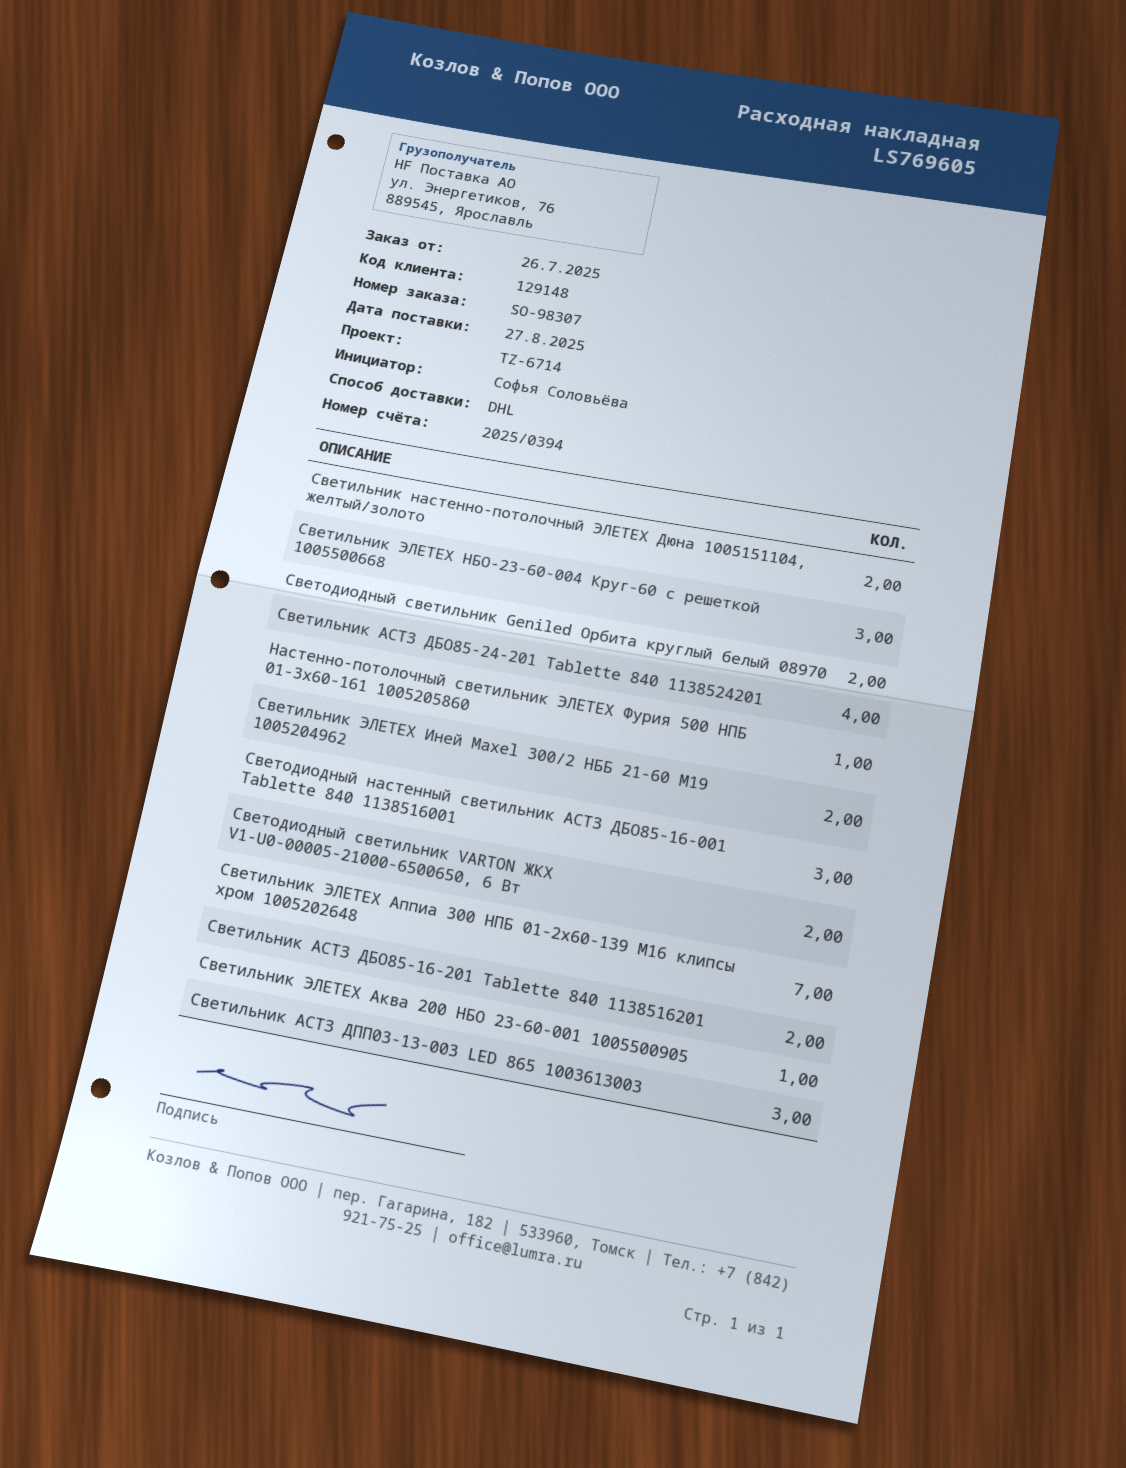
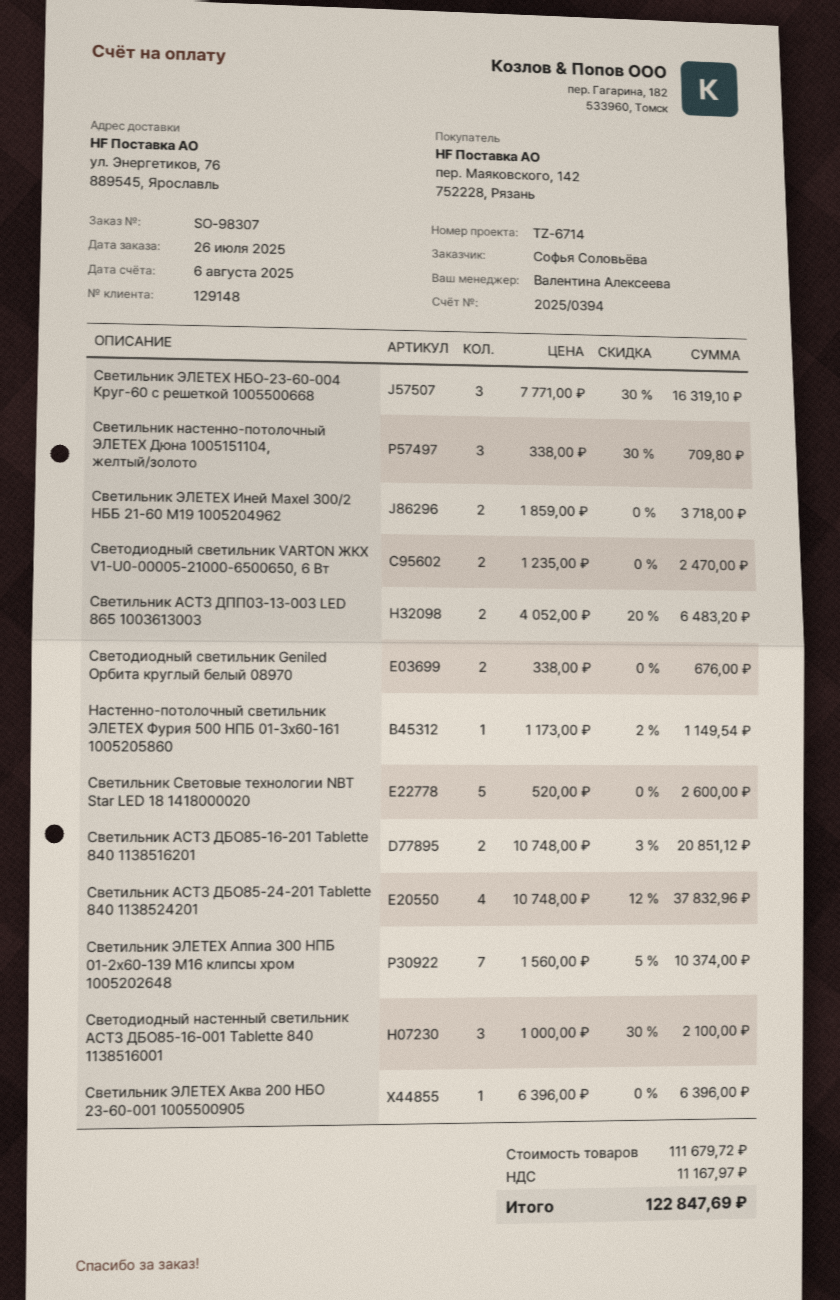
Светильник настенно-потолочный ЭЛЕТЕХ Дюна 1005151104, желтый/золото: 2 -> 3
Светильник АСТЗ ДПП03-13-003 LED 865 1003613003: 3 -> 2
Светильник Световые технологии NBT Star LED 18 1418000020: none -> 5

